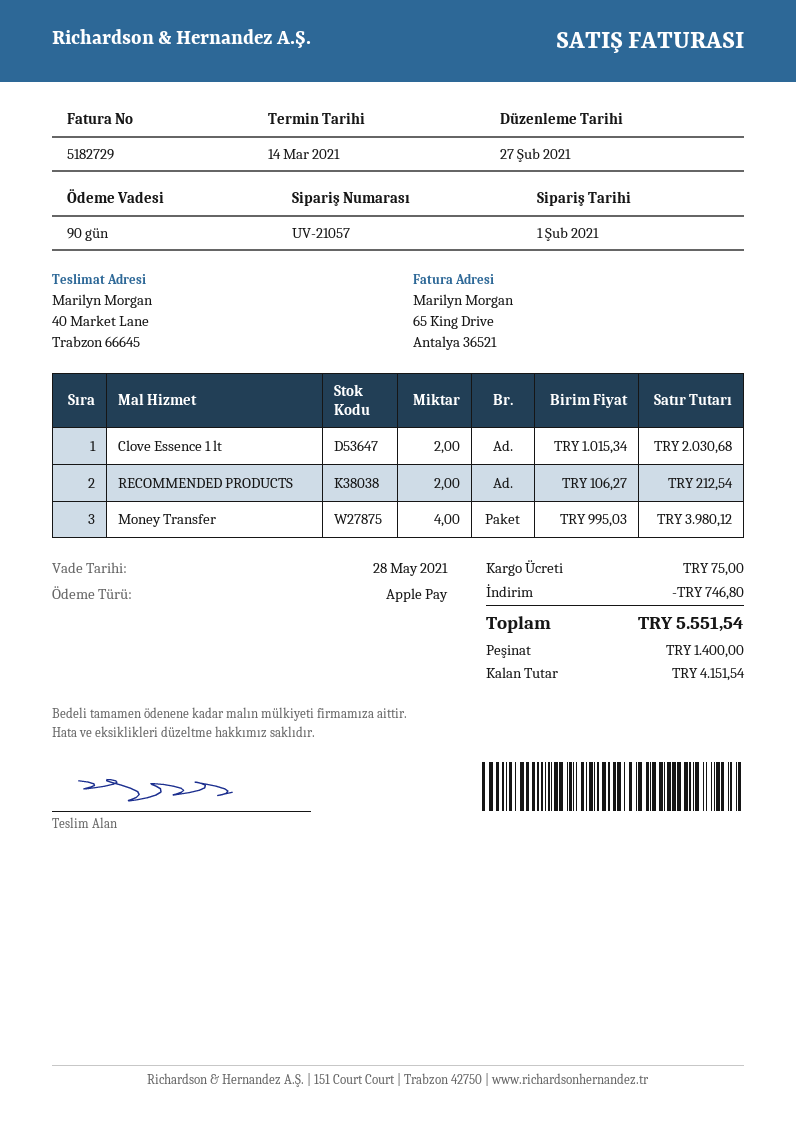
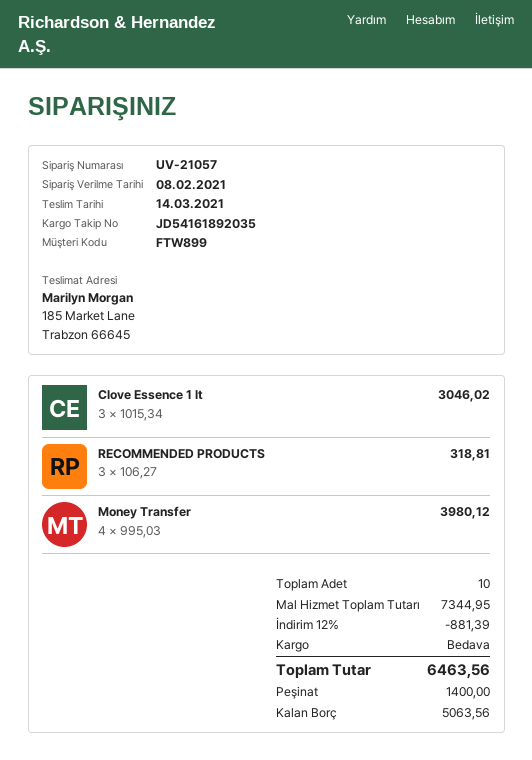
order date: 2021-02-01 -> 2021-02-08
ship to: 40 Market Lane, Trabzon 66645 -> 185 Market Lane, Trabzon 66645
Clove Essence 1 lt: 2 x 1015.34 = 2030.68 -> 3 x 1015.34 = 3046.02
RECOMMENDED PRODUCTS: 2 x 106.27 = 212.54 -> 3 x 106.27 = 318.81
discount: 746.80 -> 881.39
shipping: 75.00 -> 0.00
total: 5551.54 -> 6463.56
balance: 4151.54 -> 5063.56

